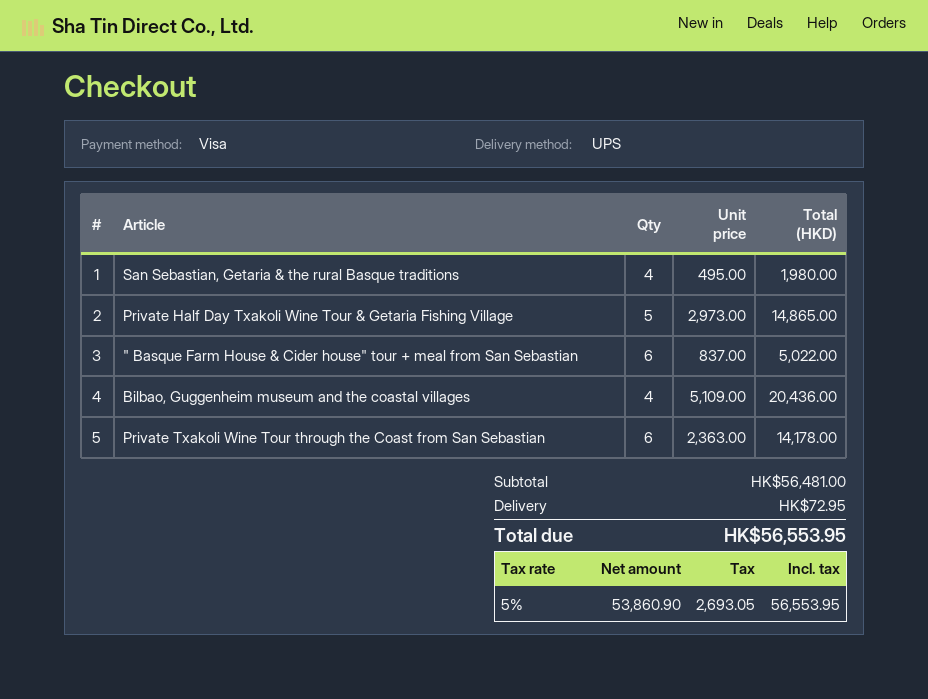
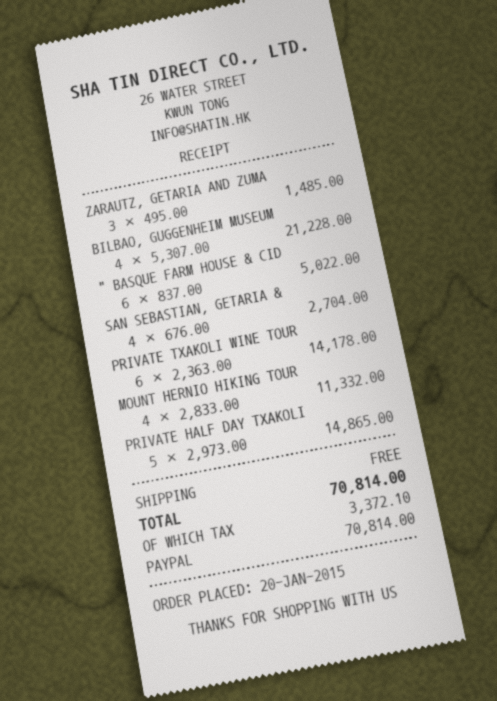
payment method: Visa -> PayPal
San Sebastian, Getaria & the rural Basque traditions: 4 x 495.00 = 1980.00 -> 4 x 676.00 = 2704.00
Bilbao, Guggenheim museum and the coastal villages: 4 x 5109.00 = 20436.00 -> 4 x 5307.00 = 21228.00
ZARAUTZ, GETARIA AND ZUMA: none -> 3 x 495.00 = 1485.00
MOUNT HERNIO HIKING TOUR: none -> 4 x 2833.00 = 11332.00
shipping: 72.95 -> 0.00
tax: 2693.05 -> 3372.10
total: 56553.95 -> 70814.00

